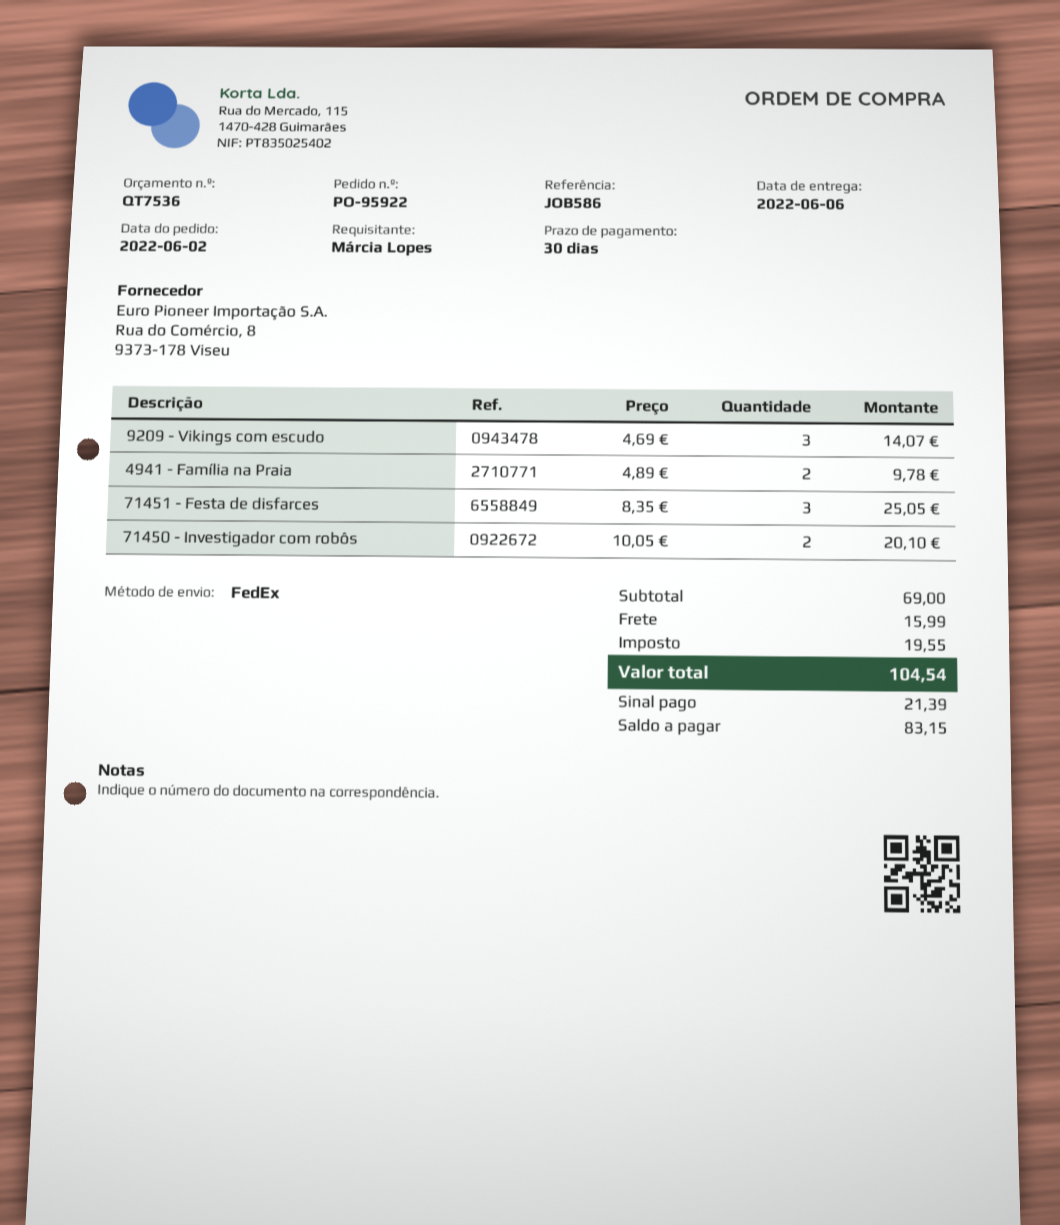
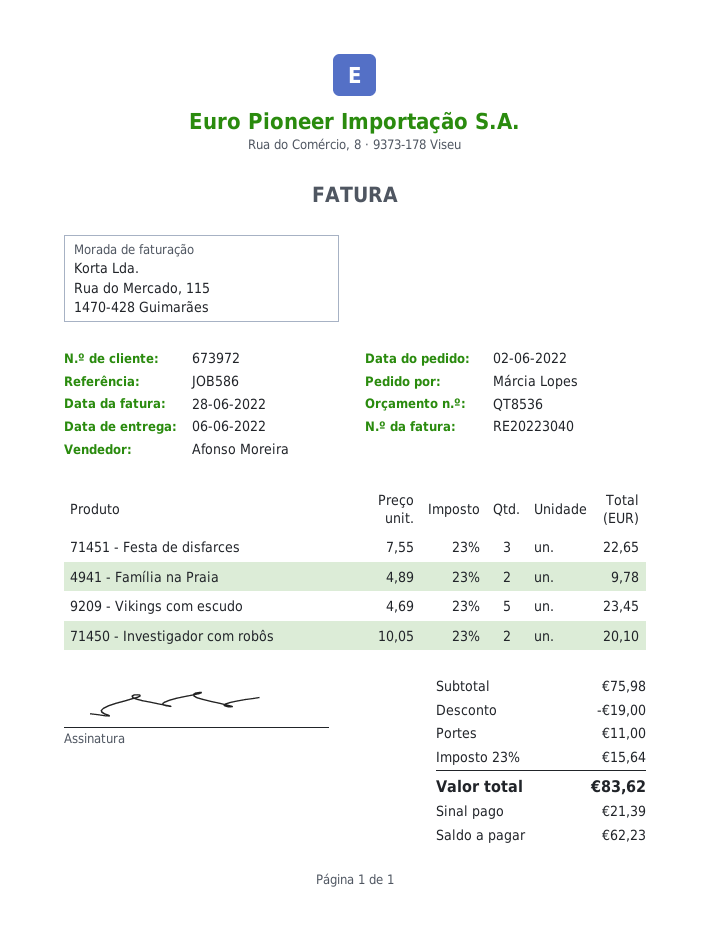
quote number: QT7536 -> QT8536
9209 - Vikings com escudo: 3 x 4.69 = 14.07 -> 5 x 4.69 = 23.45
71451 - Festa de disfarces: 3 x 8.35 = 25.05 -> 3 x 7.55 = 22.65
subtotal: 69.00 -> 75.98
discount: none -> 19.00
shipping: 15.99 -> 11.00
tax: 19.55 -> 15.64
total: 104.54 -> 83.62
balance: 83.15 -> 62.23

